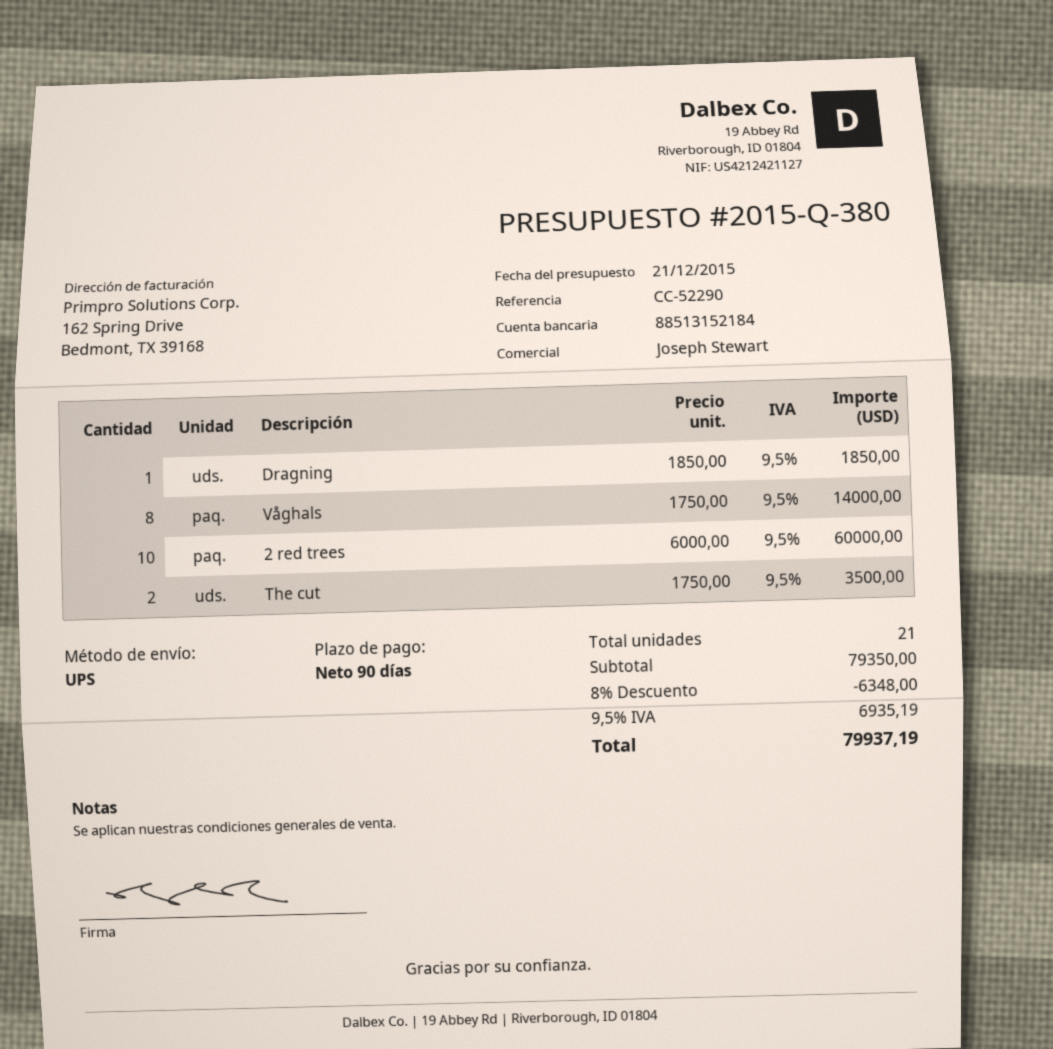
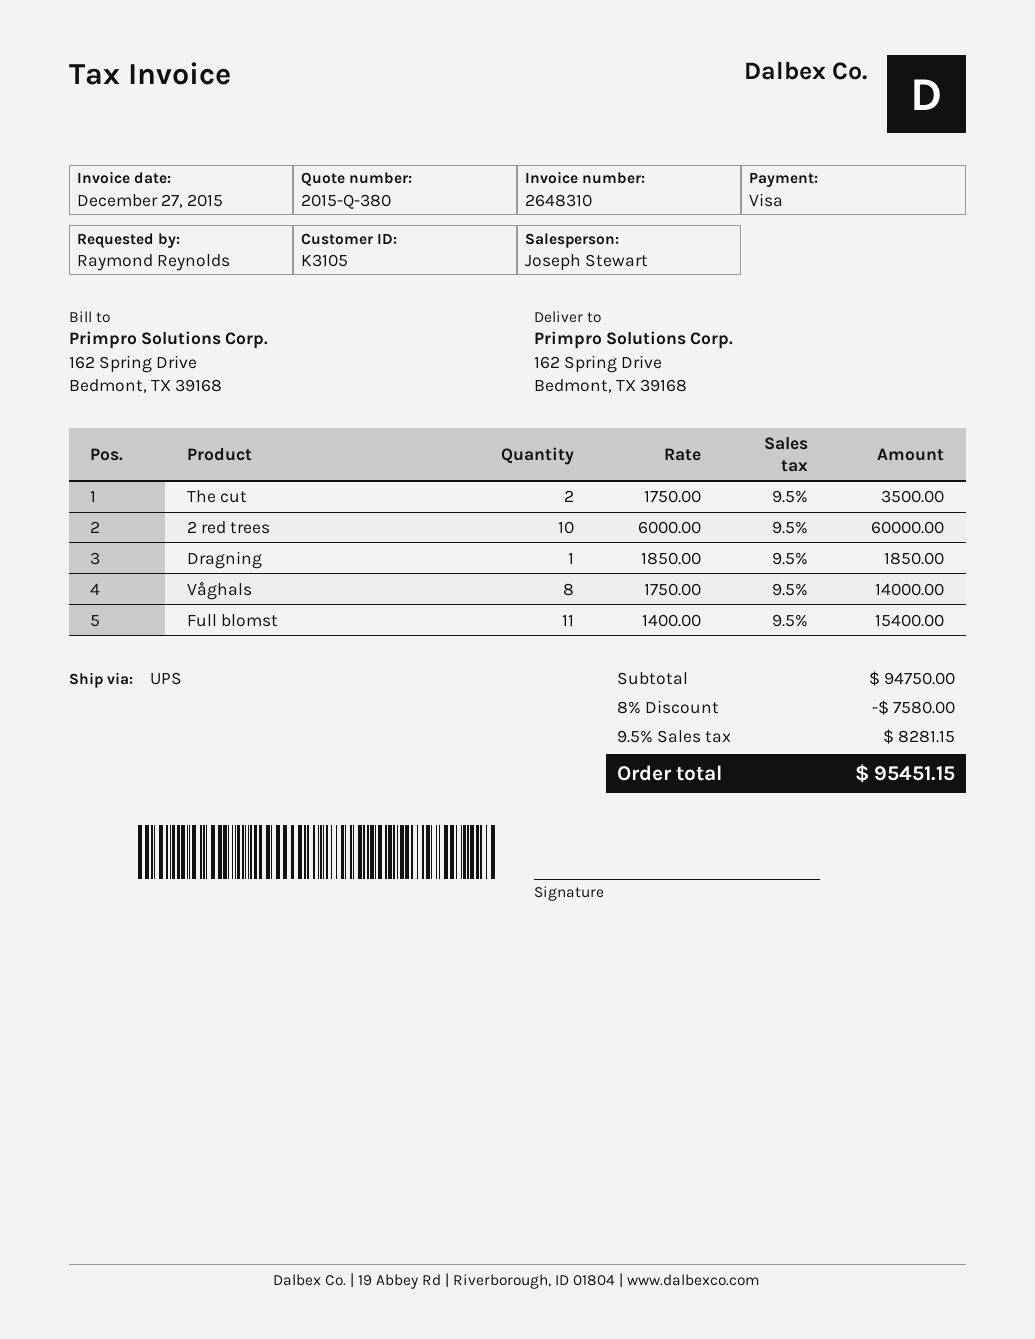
Full blomst: none -> 11 x 1400.00 = 15400.00
subtotal: 79350.00 -> 94750.00
discount: 8% = 6348.00 -> 8% = 7580.00
tax: 9.5% = 6935.19 -> 9.5% = 8281.15
total: 79937.19 -> 95451.15

